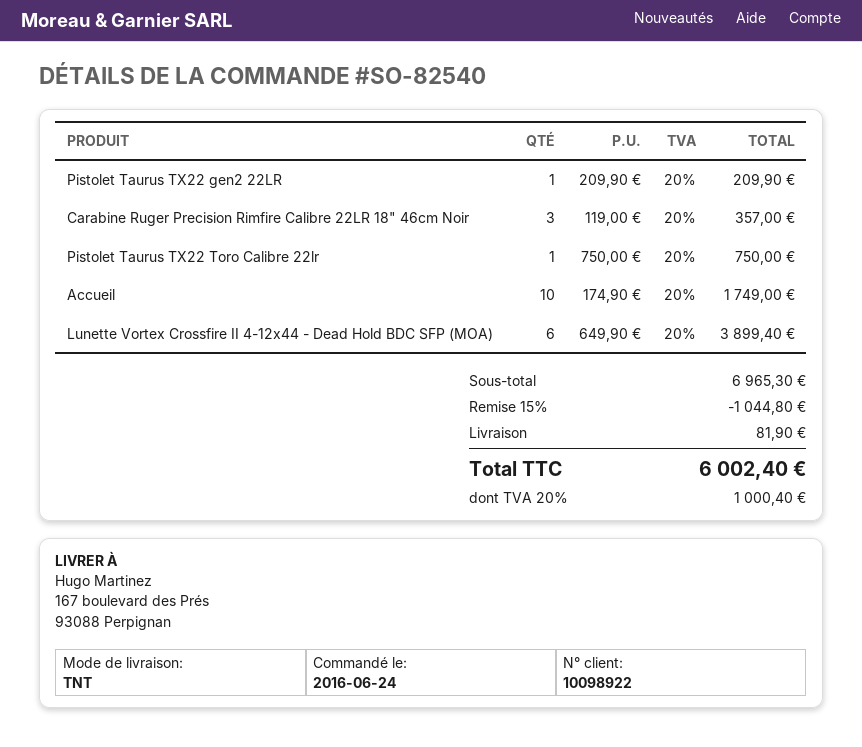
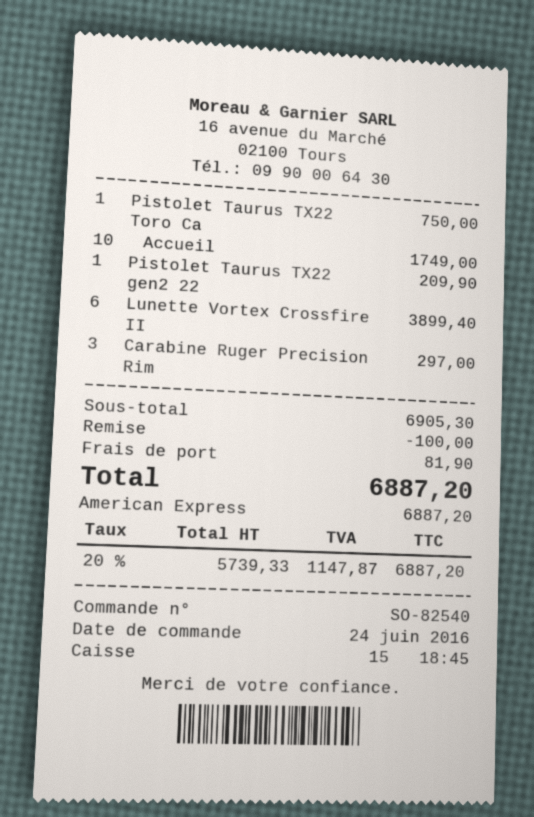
Carabine Ruger Precision Rimfire Calibre 22LR 18" 46cm Noir: 3 for 357.00 -> 3 for 297.00
subtotal: 6965.30 -> 6905.30
discount: 1044.80 -> 100.00
tax: 20% = 1000.40 -> 20% = 1147.87
total: 6002.40 -> 6887.20

